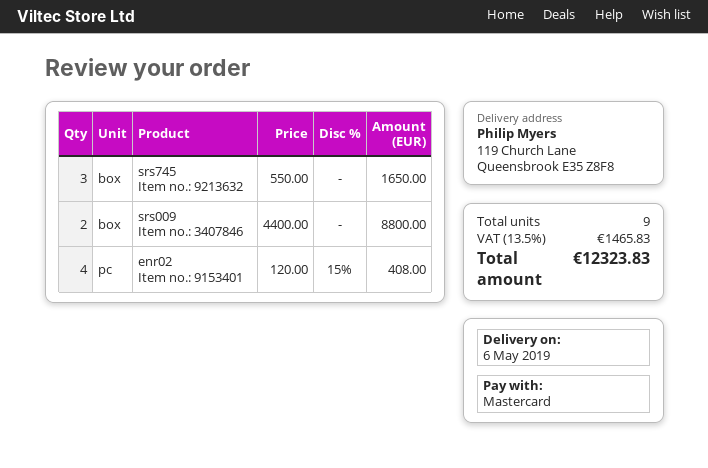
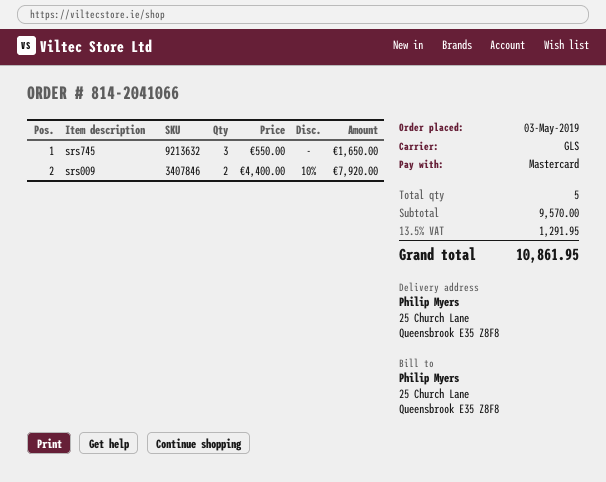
ship to: 119 Church Lane, Queensbrook E35 Z8F8 -> 25 Church Lane, Queensbrook E35 Z8F8
srs009: 2 x 4400.00 = 8800.00 -> 2 x 4400.00 - 10% = 7920.00
enr02: 4 x 120.00 - 15% = 408.00 -> none
total quantity: 9 -> 5
tax: 13.5% = 1465.83 -> 13.5% = 1291.95
total: 12323.83 -> 10861.95

